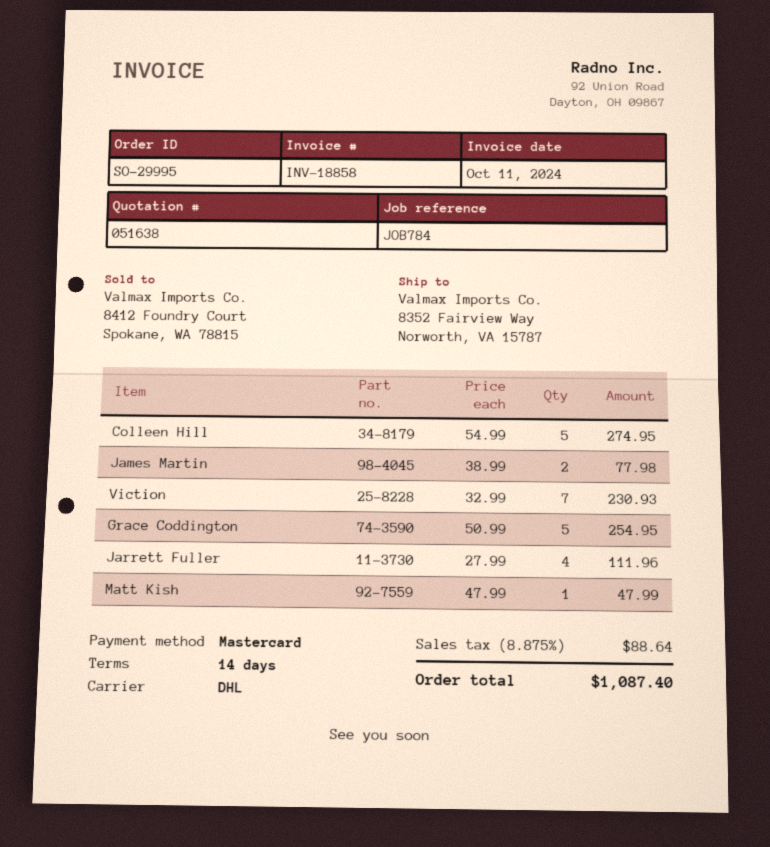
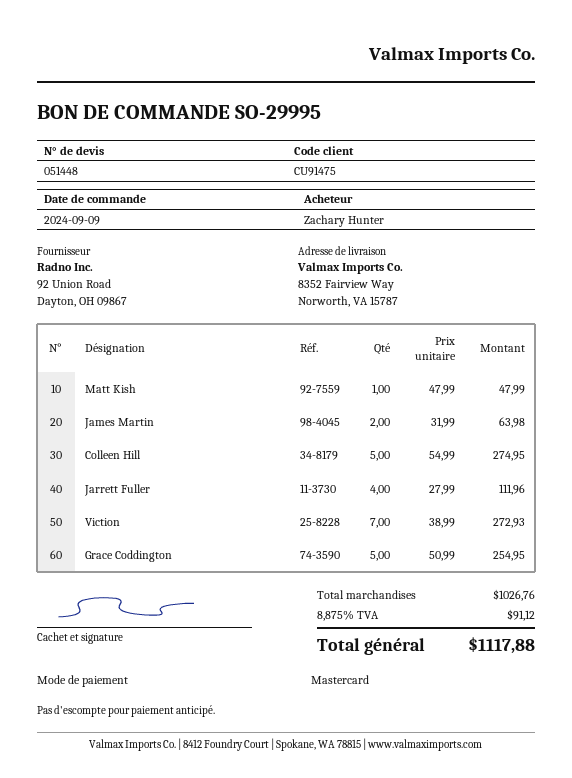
quote number: 051638 -> 051448
James Martin: 2 x 38.99 = 77.98 -> 2 x 31.99 = 63.98
Viction: 7 x 32.99 = 230.93 -> 7 x 38.99 = 272.93
tax: 8.875% = 88.64 -> 8.875% = 91.12
total: 1087.40 -> 1117.88

